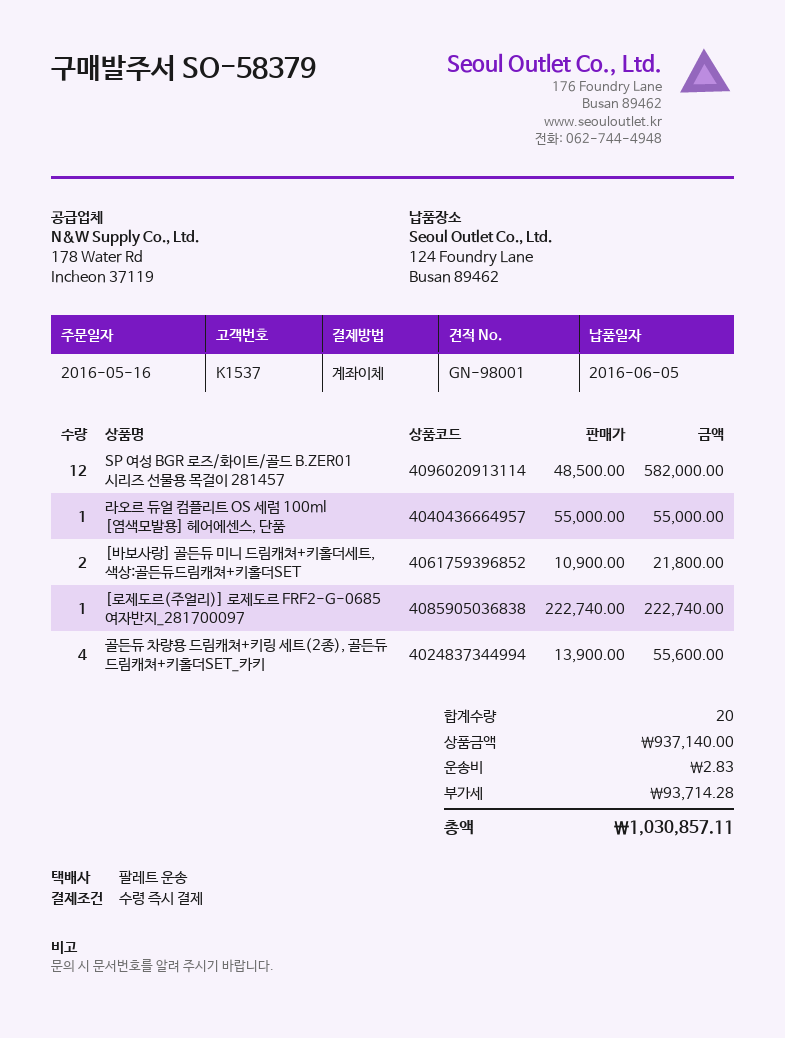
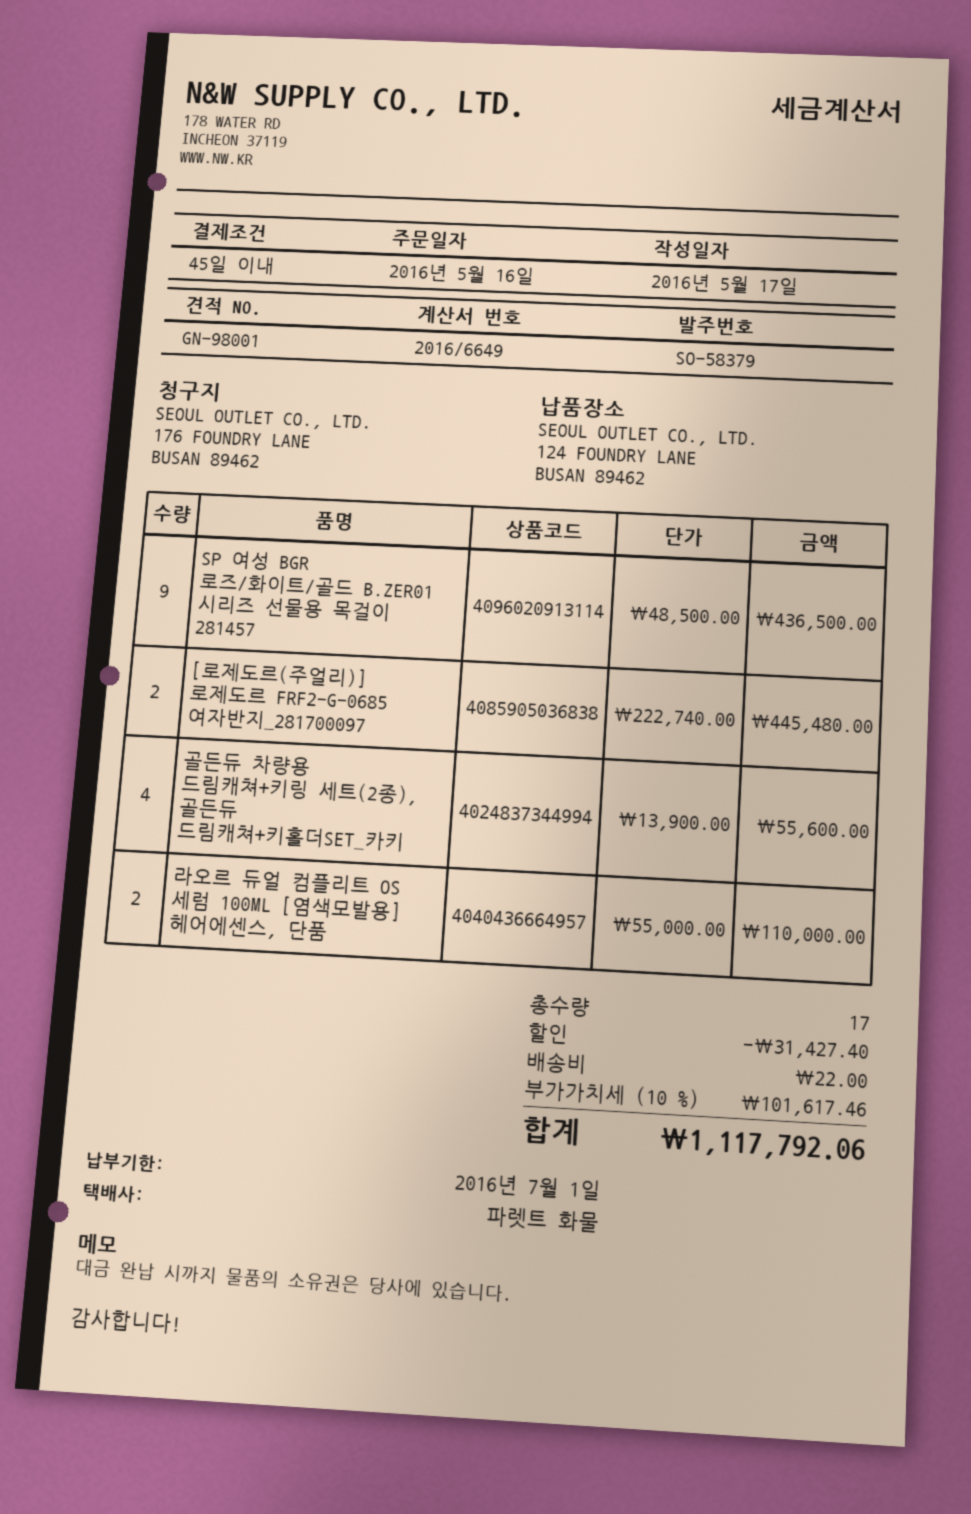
payment terms: on receipt -> 45 days
SP 여성 BGR 로즈/화이트/골드 B.ZER01 시리즈 선물용 목걸이 281457: 12 x 48500.00 = 582000.00 -> 9 x 48500.00 = 436500.00
라오르 듀얼 컴플리트 OS 세럼 100ml [염색모발용] 헤어에센스, 단품: 1 x 55000.00 = 55000.00 -> 2 x 55000.00 = 110000.00
[바보사랑] 골든듀 미니 드림캐쳐+키홀더세트, 색상:골든듀드림캐쳐+키홀더SET: 2 x 10900.00 = 21800.00 -> none
[로제도르(주얼리)] 로제도르 FRF2-G-0685 여자반지_281700097: 1 x 222740.00 = 222740.00 -> 2 x 222740.00 = 445480.00
total quantity: 20 -> 17
discount: none -> 31427.40
shipping: 2.83 -> 22.00
tax: 93714.28 -> 101617.46
total: 1030857.11 -> 1117792.06

